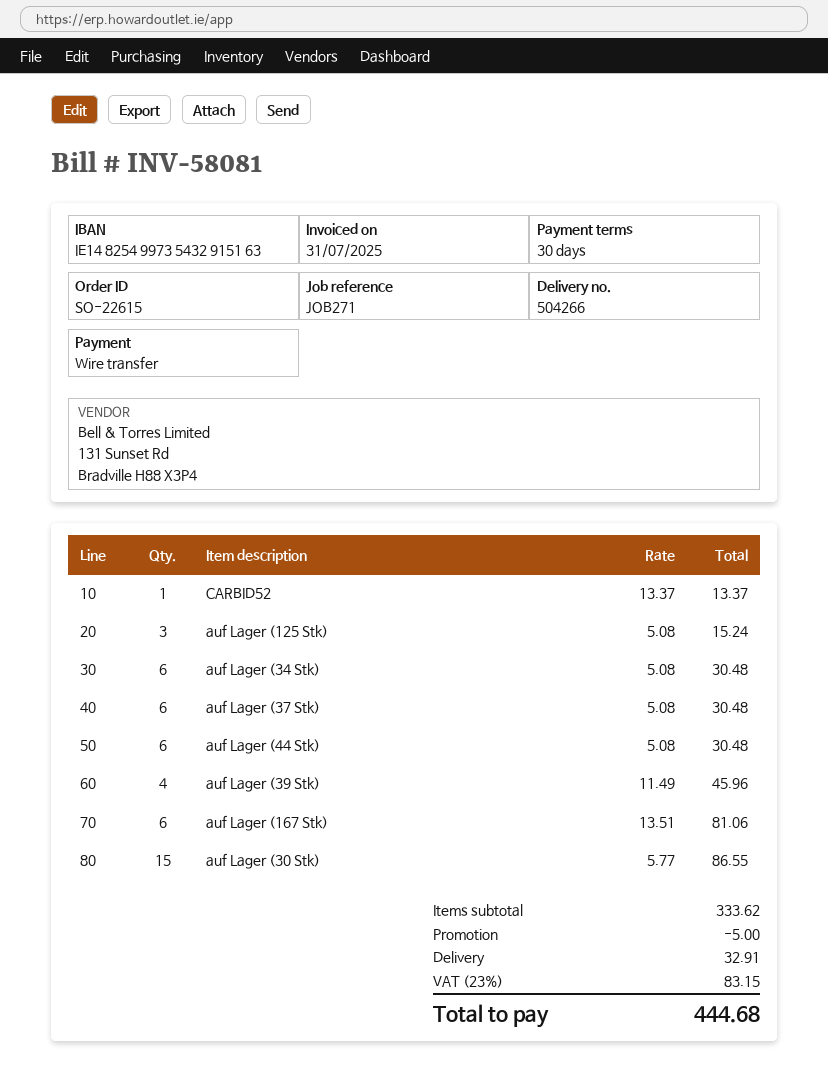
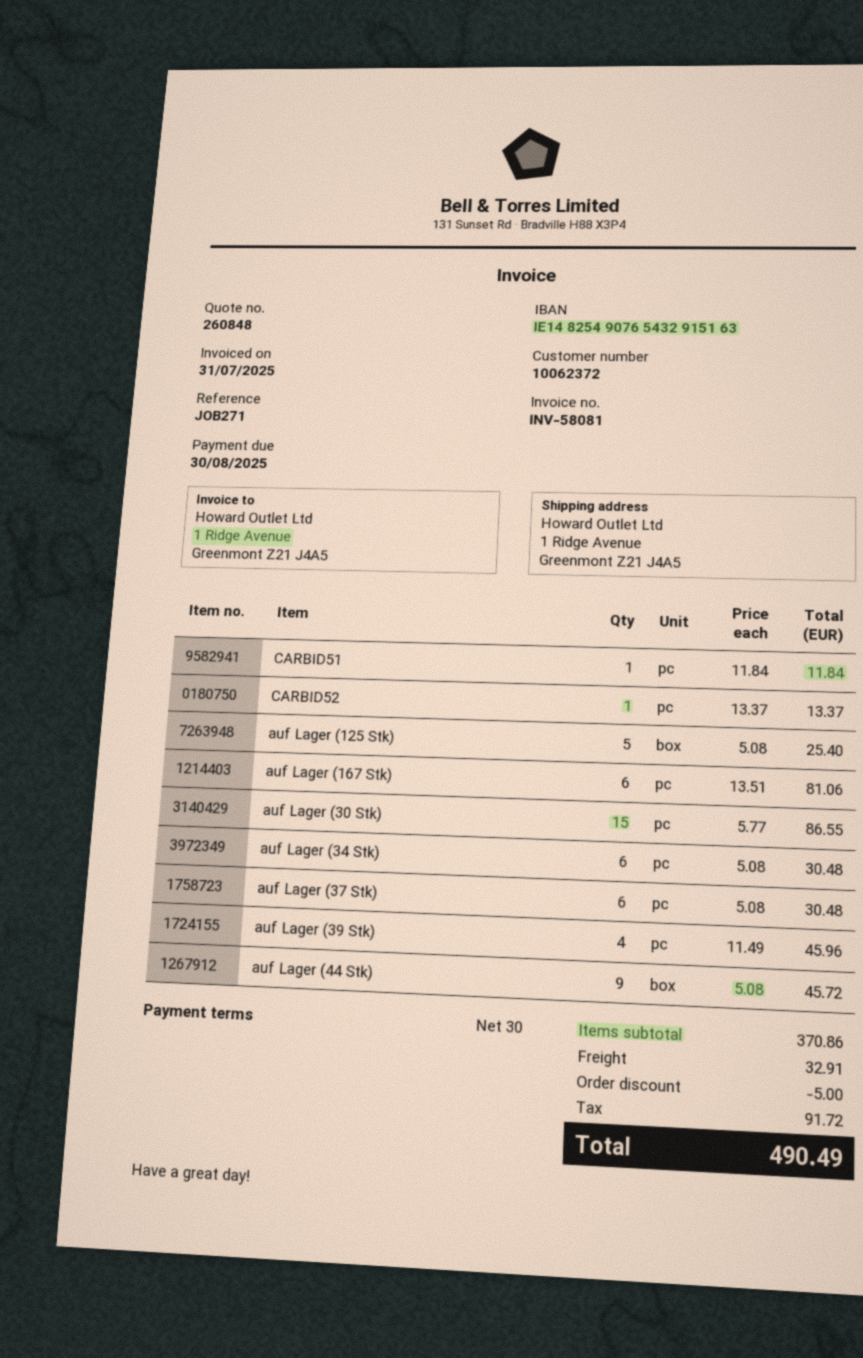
bank account: IE14825499735432915163 -> IE14825490765432915163
auf Lager (125 Stk): 3 x 5.08 = 15.24 -> 5 x 5.08 = 25.40
auf Lager (44 Stk): 6 x 5.08 = 30.48 -> 9 x 5.08 = 45.72
CARBID51: none -> 1 x 11.84 = 11.84
subtotal: 333.62 -> 370.86
tax: 83.15 -> 91.72
total: 444.68 -> 490.49

